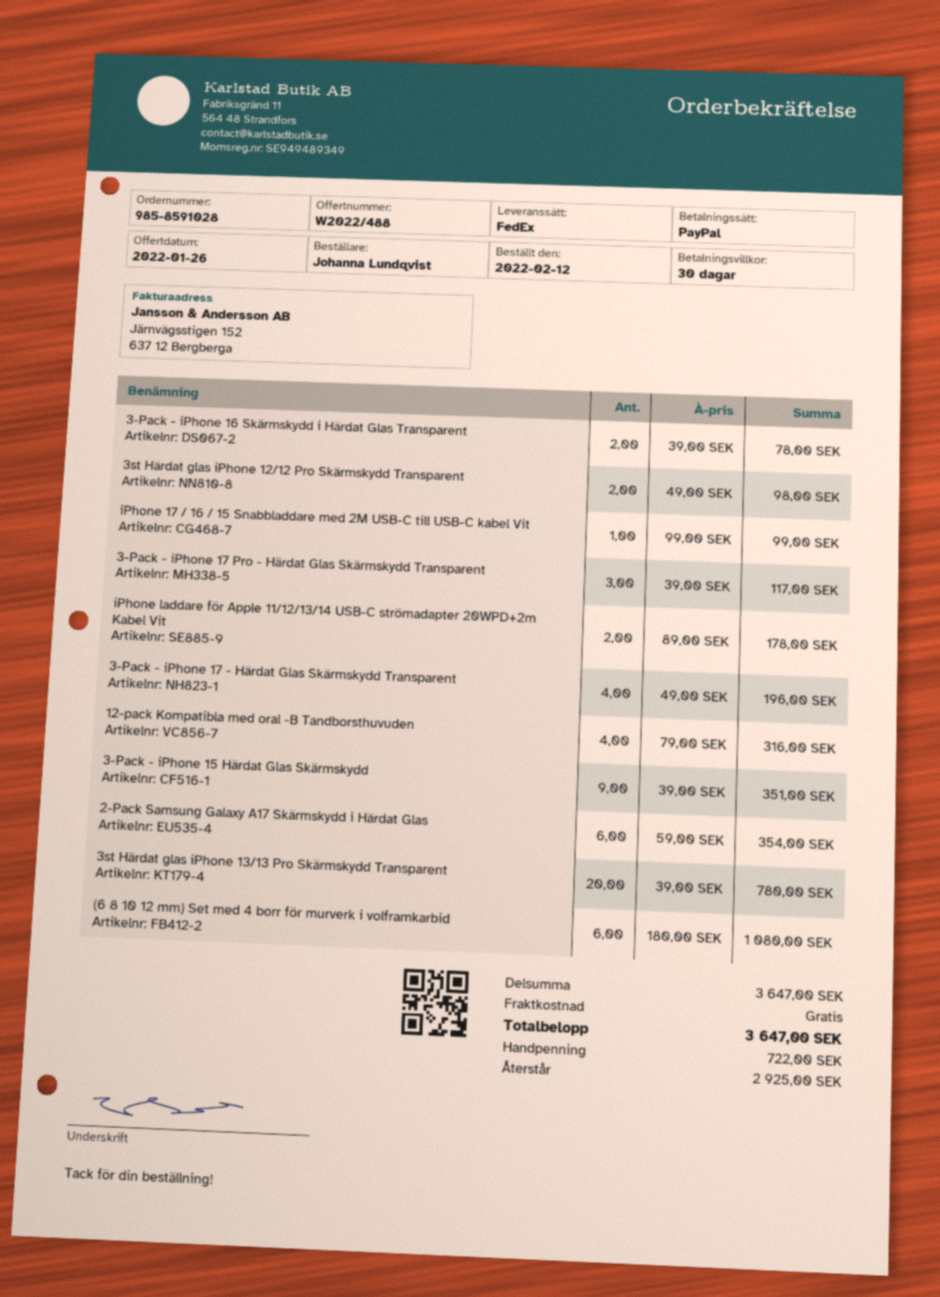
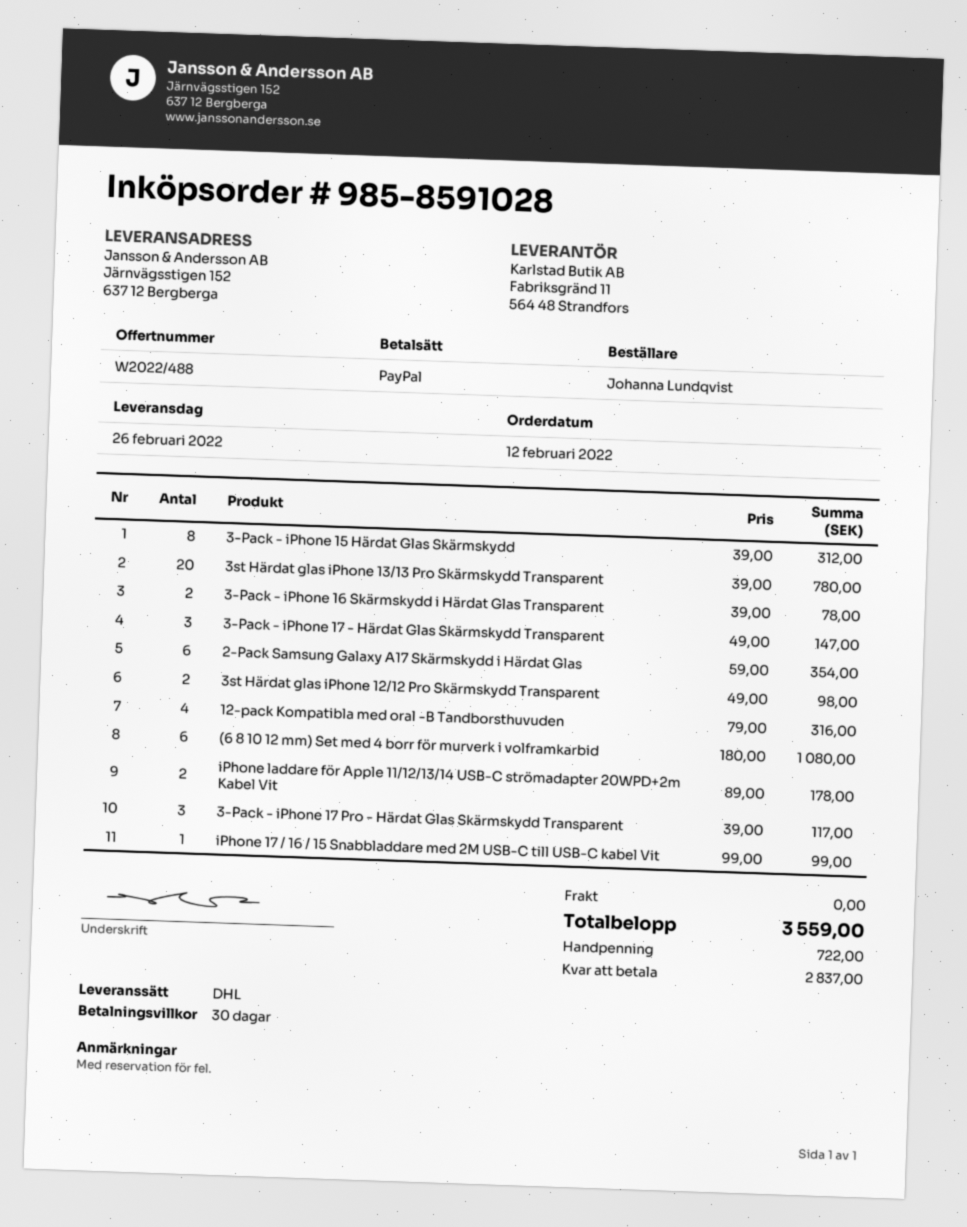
shipping method: FedEx -> DHL
3-Pack - iPhone 17 - Härdat Glas Skärmskydd Transparent: 4 x 49.00 = 196.00 -> 3 x 49.00 = 147.00
3-Pack - iPhone 15 Härdat Glas Skärmskydd: 9 x 39.00 = 351.00 -> 8 x 39.00 = 312.00
total: 3647.00 -> 3559.00
balance: 2925.00 -> 2837.00

